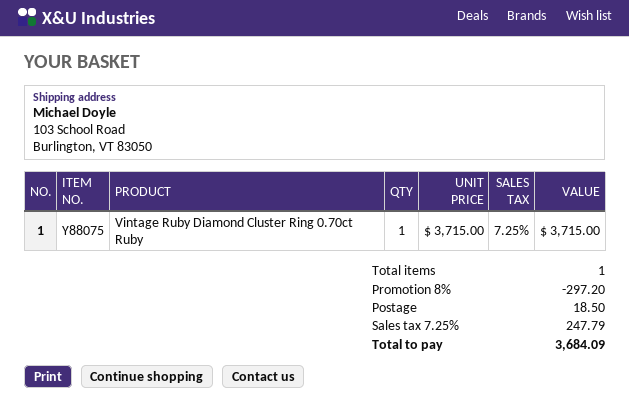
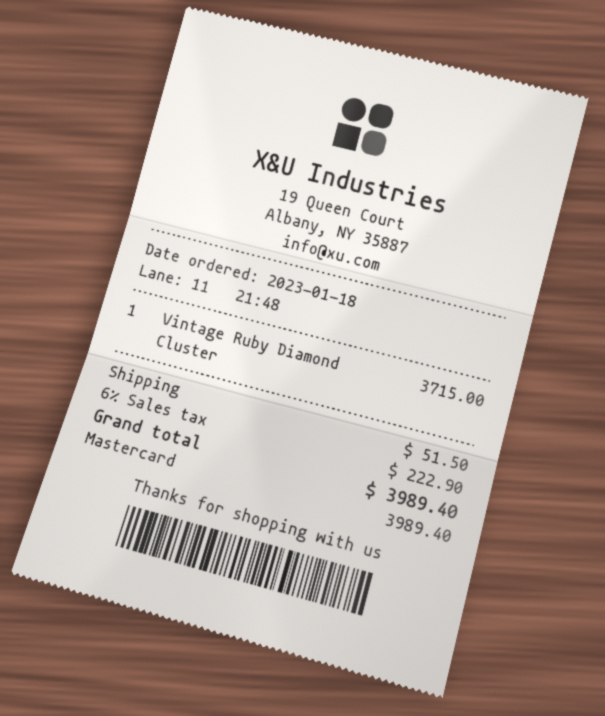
discount: 8% = 297.20 -> none
shipping: 18.50 -> 51.50
tax: 7.25% = 247.79 -> 6% = 222.90
total: 3684.09 -> 3989.40

